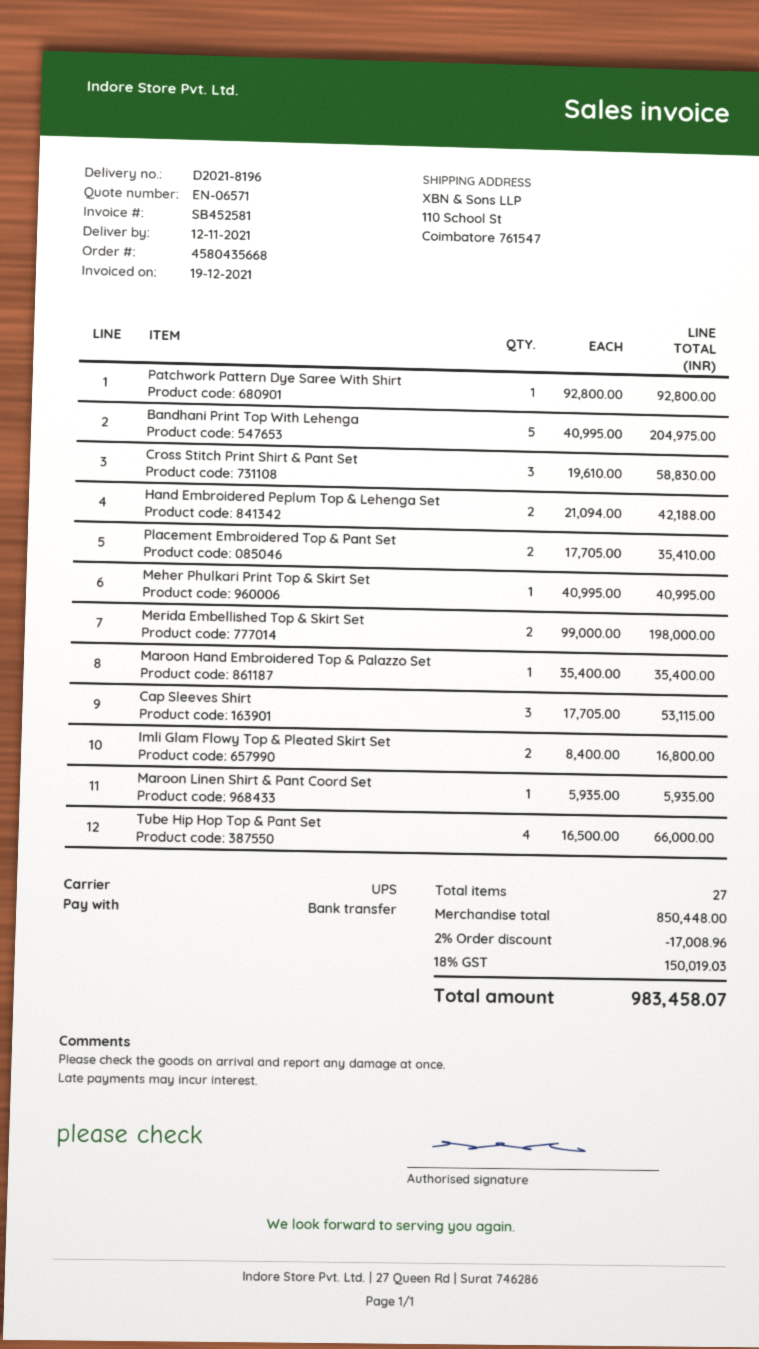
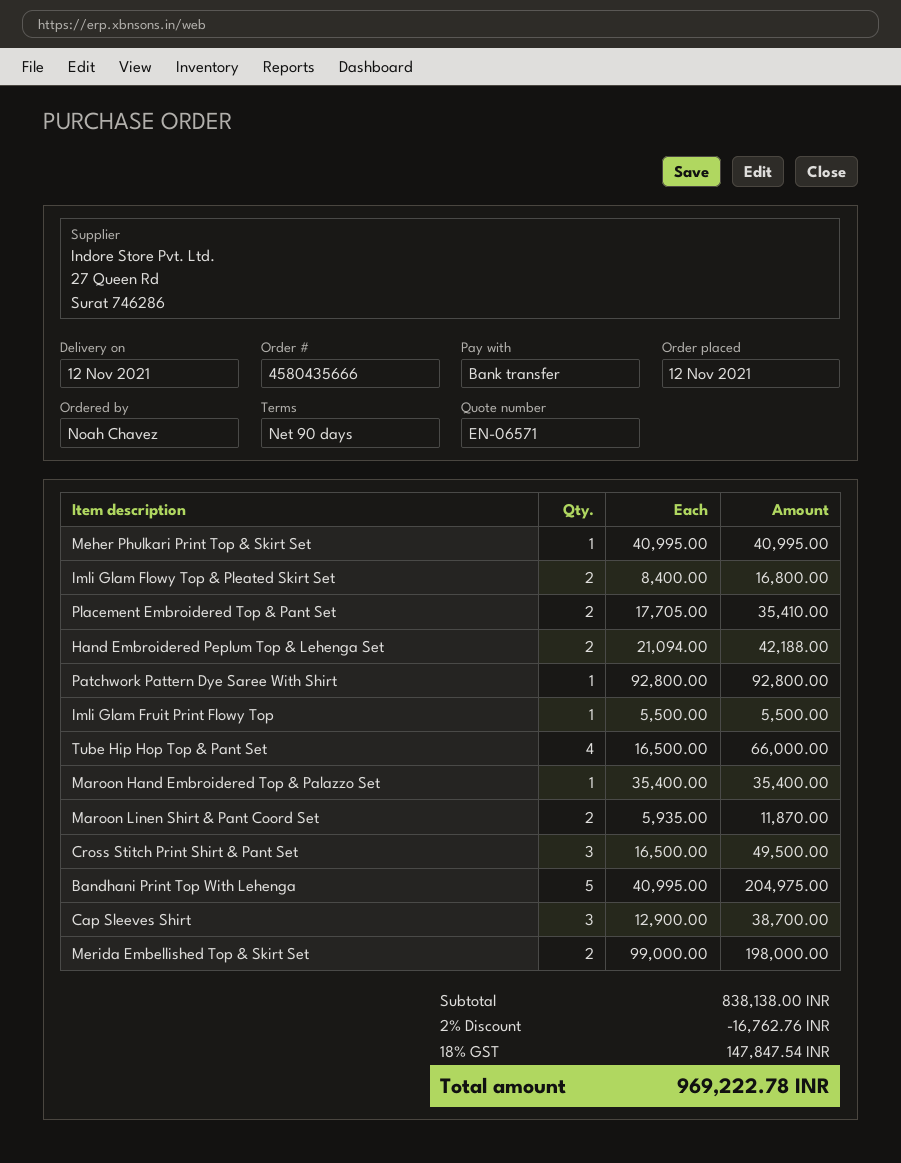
order number: 4580435668 -> 4580435666
Cross Stitch Print Shirt & Pant Set: 3 x 19610.00 = 58830.00 -> 3 x 16500.00 = 49500.00
Cap Sleeves Shirt: 3 x 17705.00 = 53115.00 -> 3 x 12900.00 = 38700.00
Maroon Linen Shirt & Pant Coord Set: 1 x 5935.00 = 5935.00 -> 2 x 5935.00 = 11870.00
Imli Glam Fruit Print Flowy Top: none -> 1 x 5500.00 = 5500.00
subtotal: 850448.00 -> 838138.00
discount: 2% = 17008.96 -> 2% = 16762.76
tax: 18% = 150019.03 -> 18% = 147847.54
total: 983458.07 -> 969222.78

